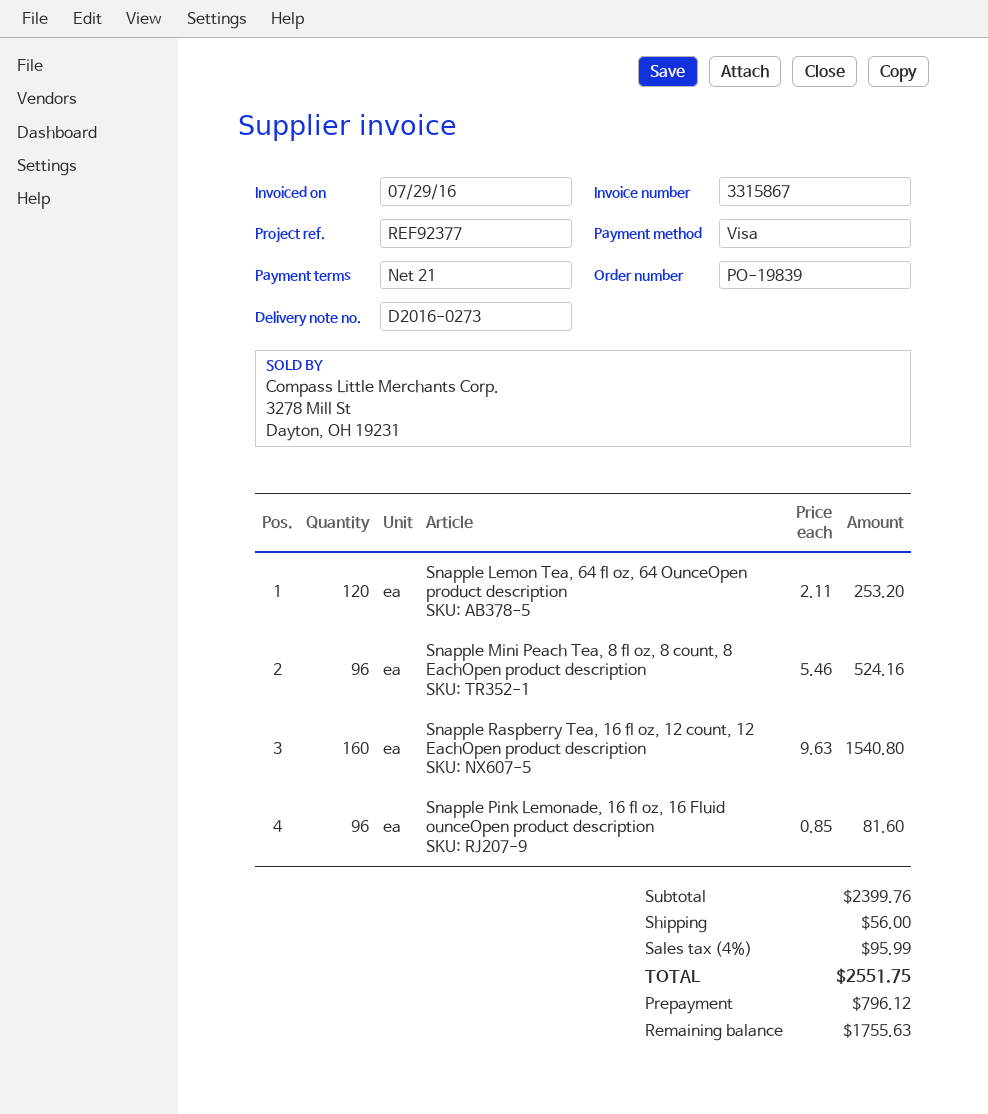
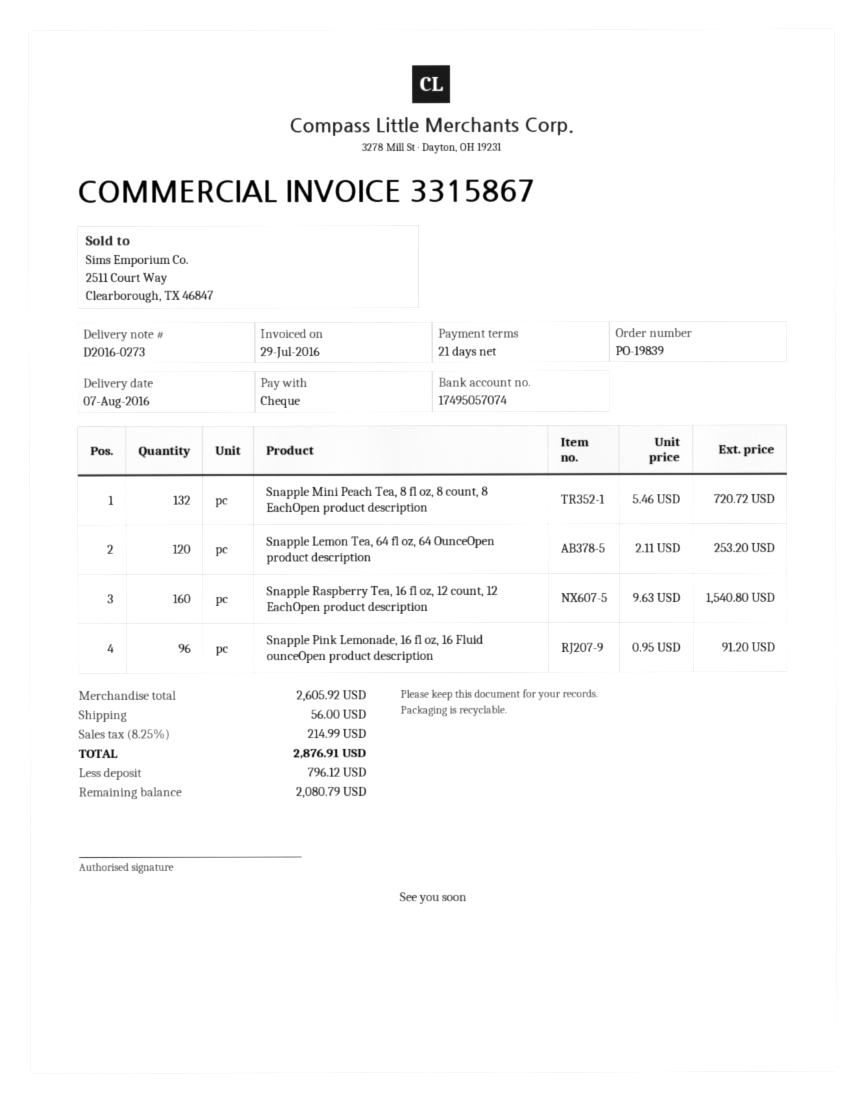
payment method: Visa -> cheque
Snapple Mini Peach Tea, 8 fl oz, 8 count, 8 EachOpen product description: 96 x 5.46 = 524.16 -> 132 x 5.46 = 720.72
Snapple Pink Lemonade, 16 fl oz, 16 Fluid ounceOpen product description: 96 x 0.85 = 81.60 -> 96 x 0.95 = 91.20
subtotal: 2399.76 -> 2605.92
tax: 4% = 95.99 -> 8.25% = 214.99
total: 2551.75 -> 2876.91
balance: 1755.63 -> 2080.79

